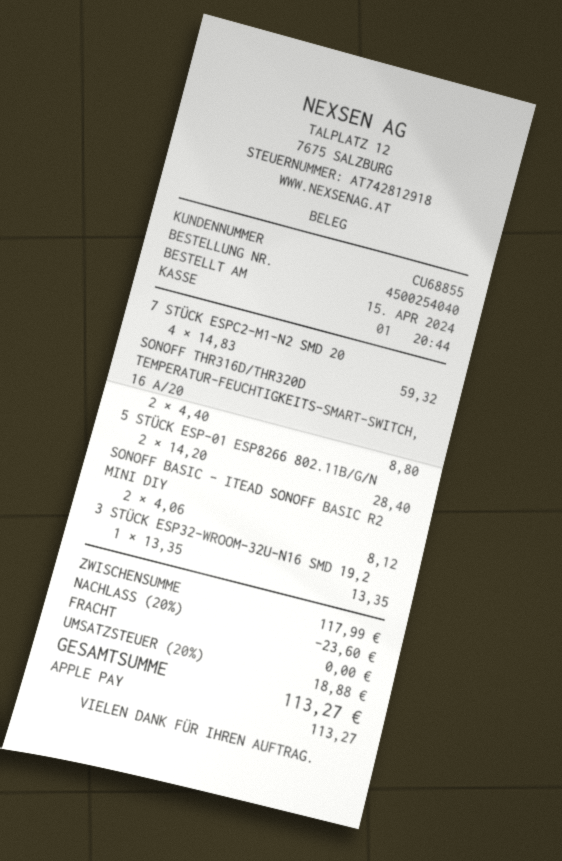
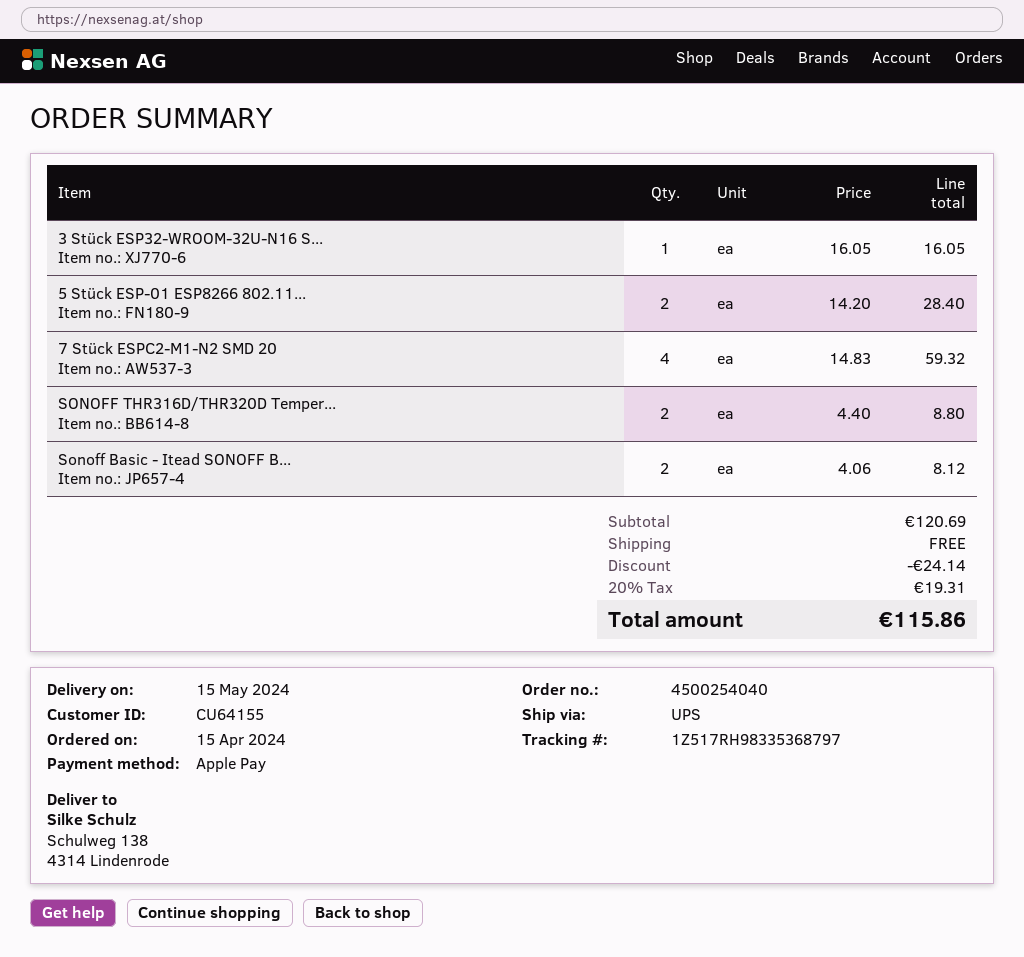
customer number: CU68855 -> CU64155
3 STÜCK ESP32-WROOM-32U-N16 SMD 19,2: 1 x 13.35 = 13.35 -> 1 x 16.05 = 16.05
subtotal: 117.99 -> 120.69
discount: 23.60 -> 24.14
tax: 20% = 18.88 -> 20% = 19.31
total: 113.27 -> 115.86

